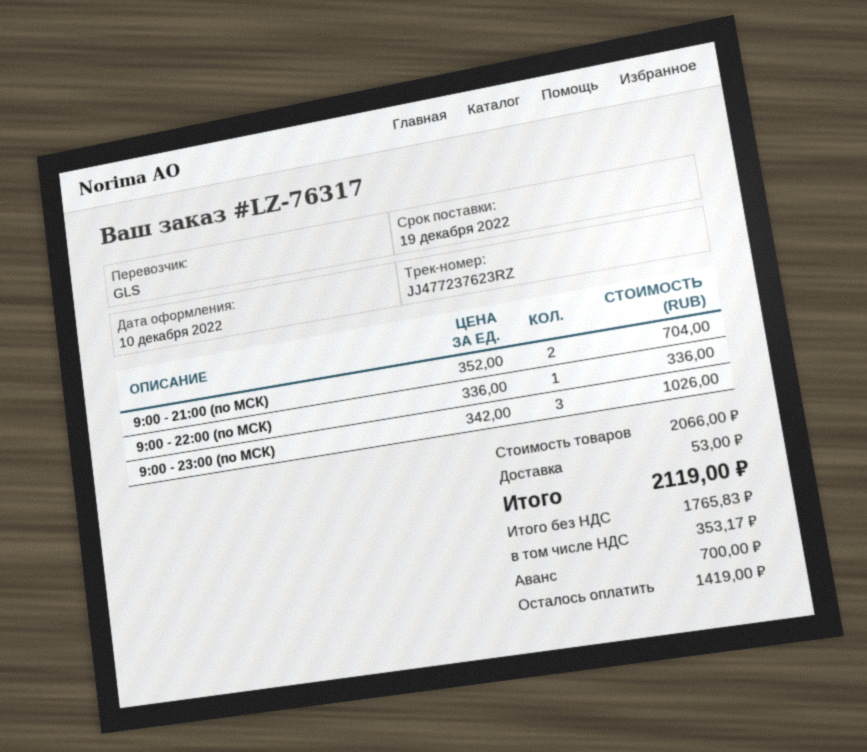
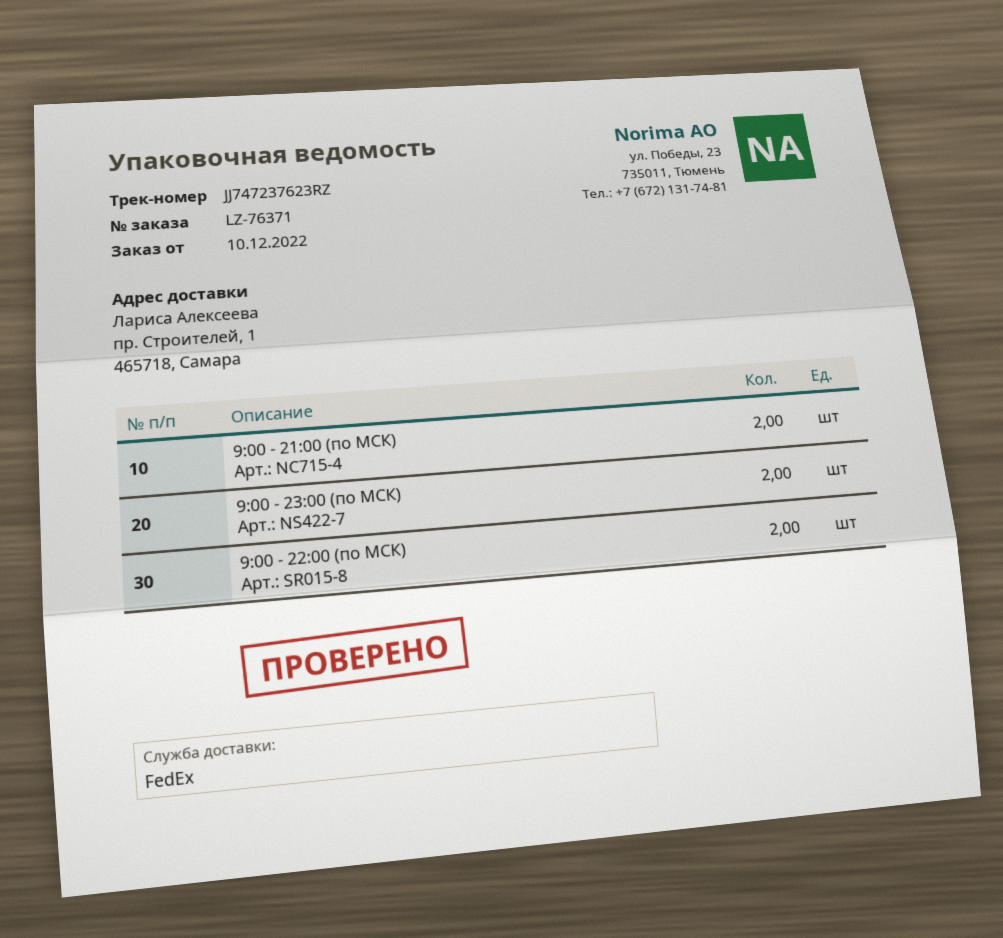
order number: LZ-76317 -> LZ-76371
shipping method: GLS -> FedEx
tracking number: JJ477237623RZ -> JJ747237623RZ
9:00 - 22:00 (по МСК): 1 -> 2
9:00 - 23:00 (по МСК): 3 -> 2

